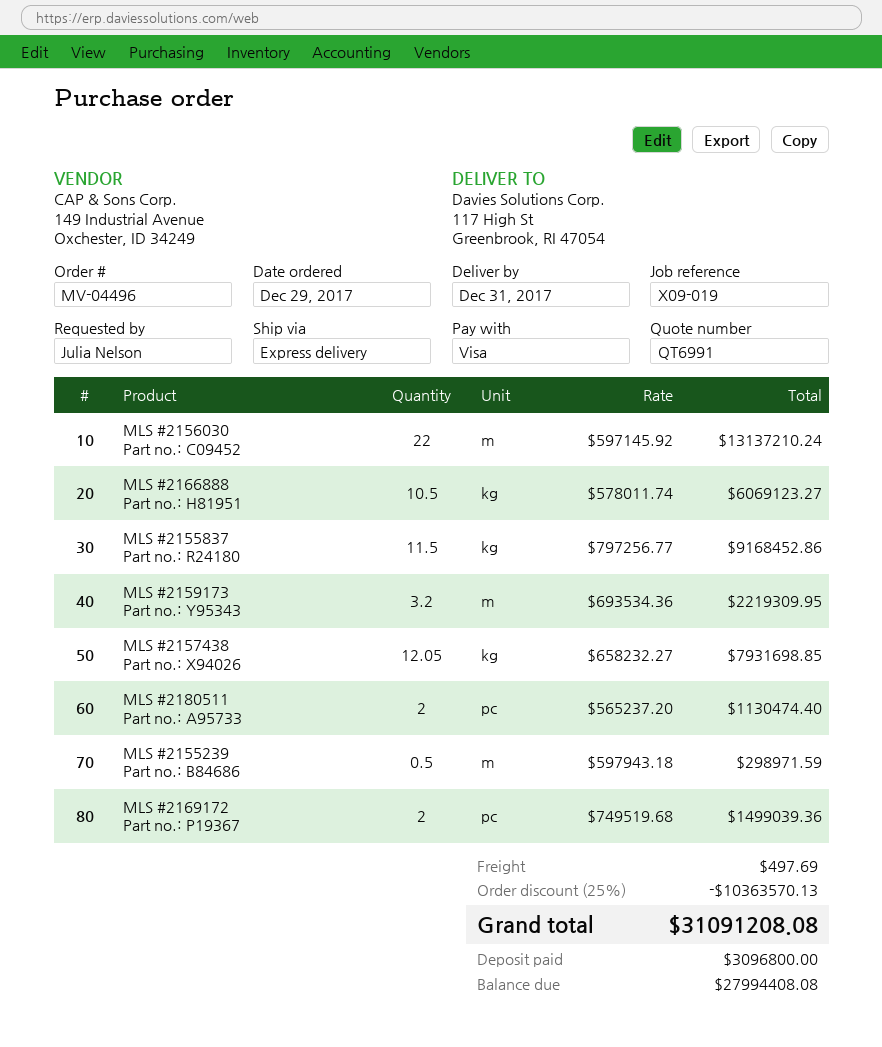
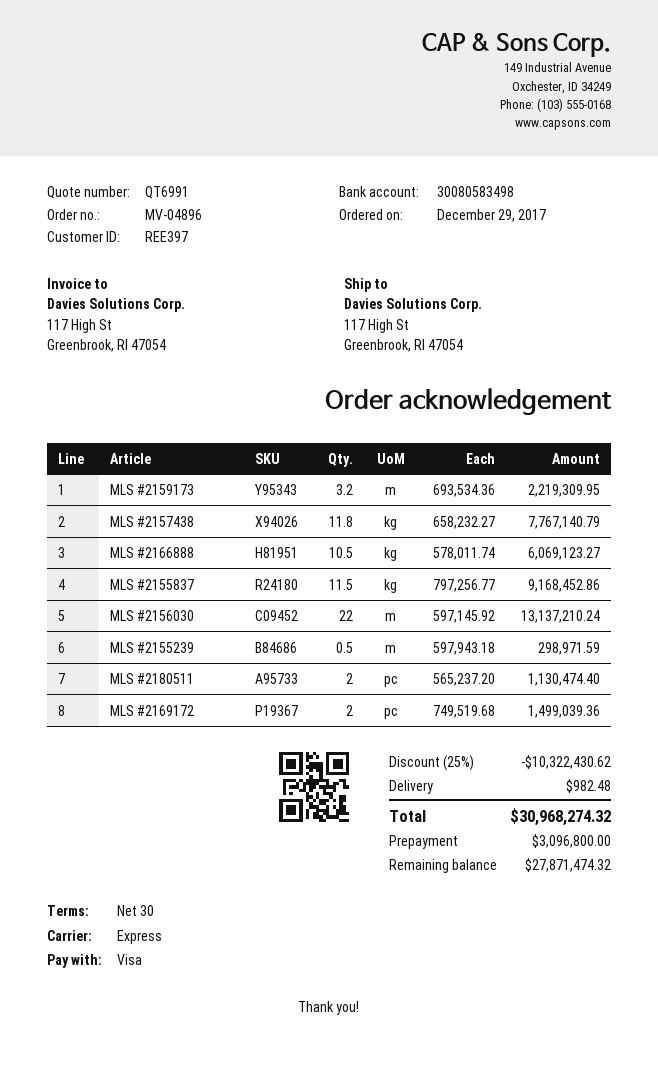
order number: MV-04496 -> MV-04896
MLS #2157438: 12.05 x 658232.27 = 7931698.85 -> 11.8 x 658232.27 = 7767140.79
discount: 25% = 10363570.13 -> 25% = 10322430.62
shipping: 497.69 -> 982.48
total: 31091208.08 -> 30968274.32
balance: 27994408.08 -> 27871474.32

